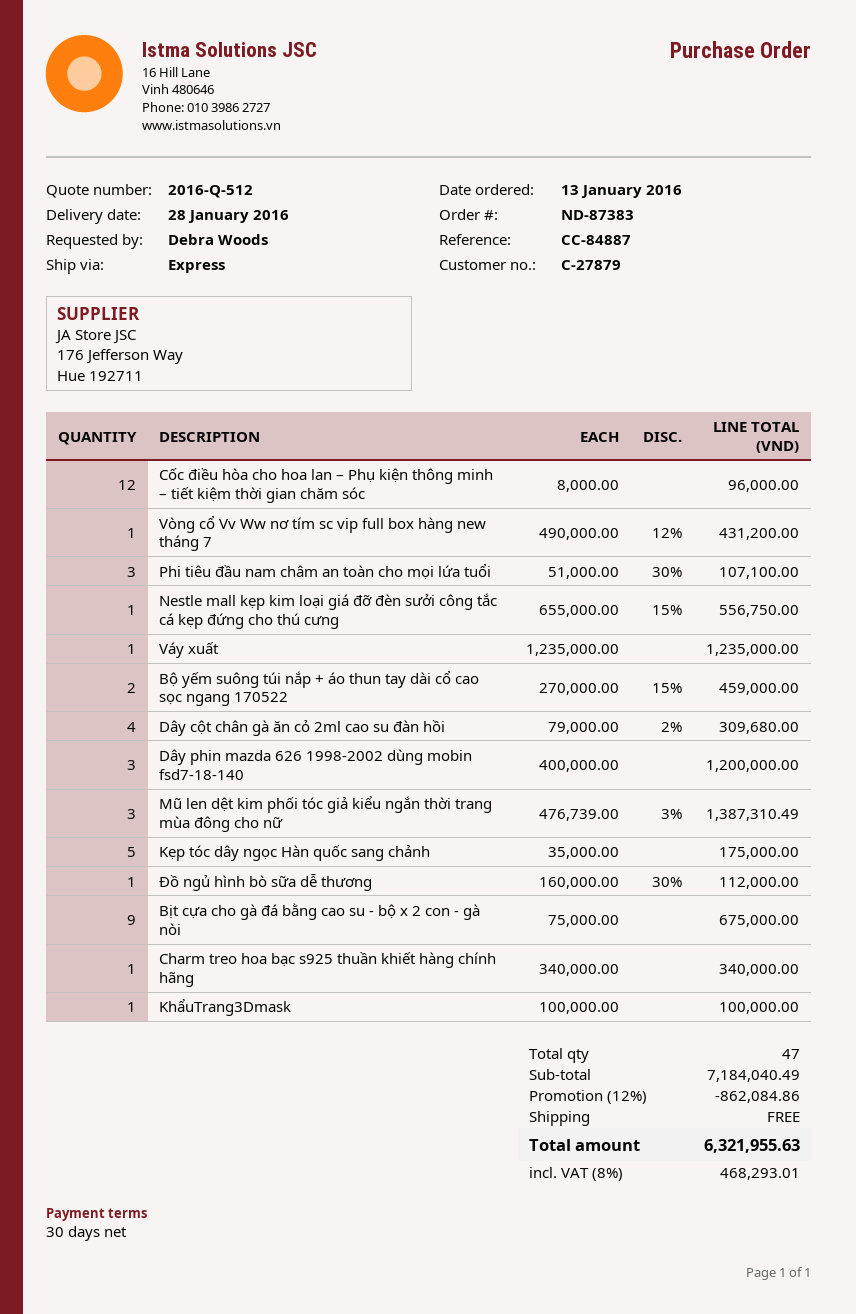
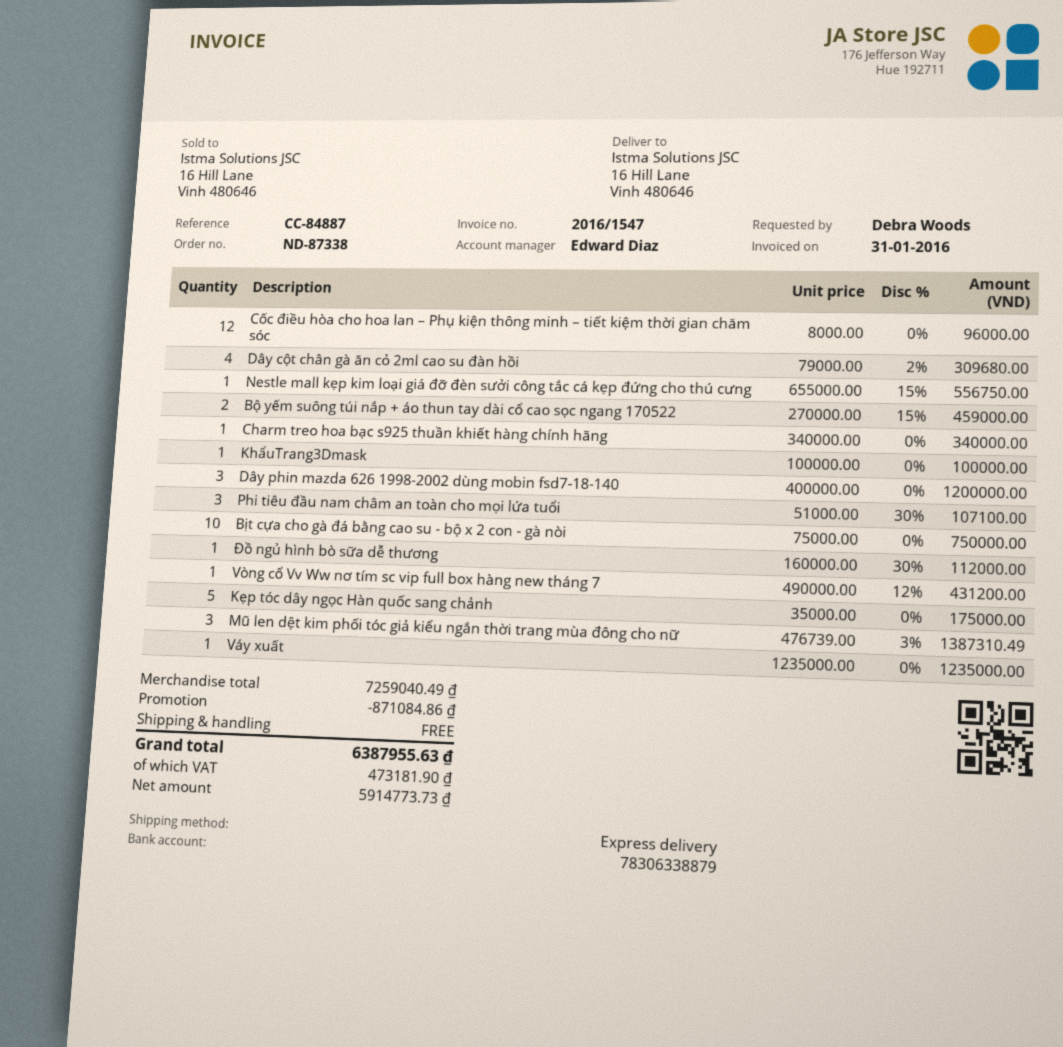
order number: ND-87383 -> ND-87338
Bịt cựa cho gà đá bằng cao su - bộ x 2 con - gà nòi: 9 x 75000.00 = 675000.00 -> 10 x 75000.00 = 750000.00
subtotal: 7184040.49 -> 7259040.49
discount: 862084.86 -> 871084.86
tax: 468293.01 -> 473181.90
total: 6321955.63 -> 6387955.63

